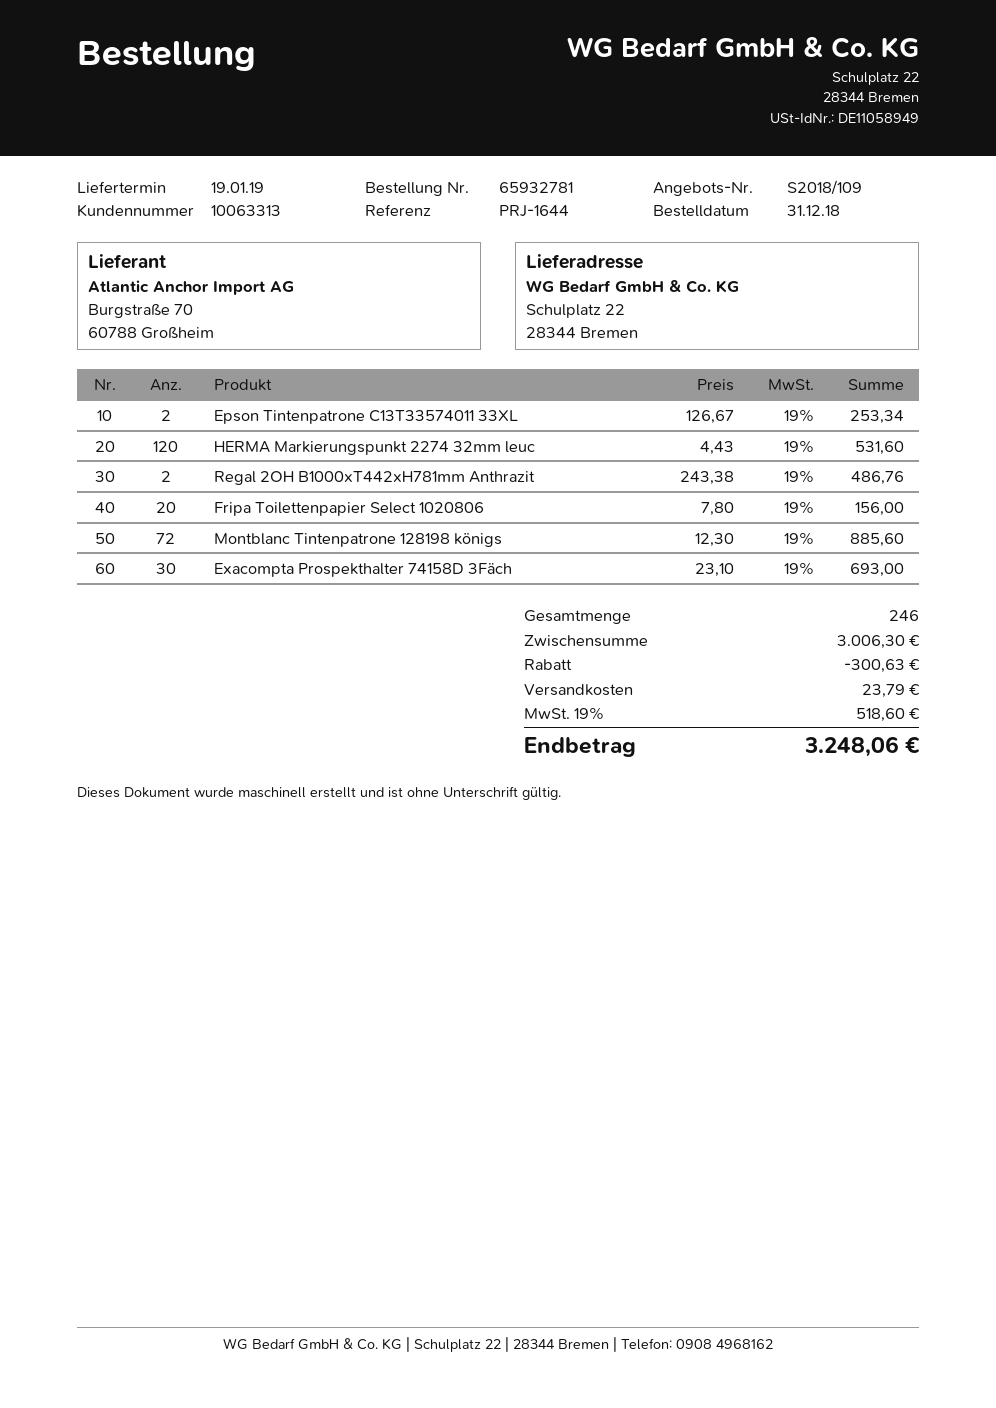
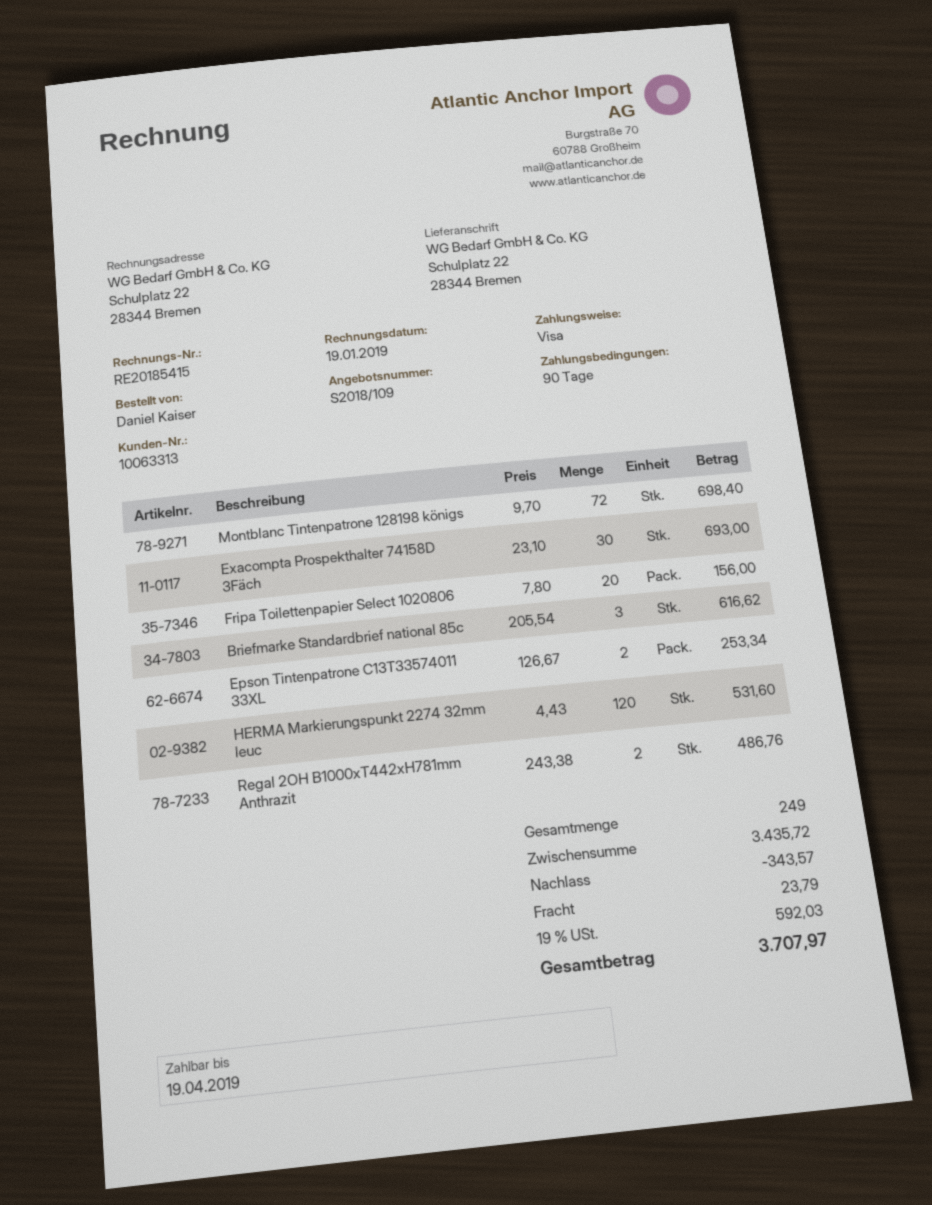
Montblanc Tintenpatrone 128198 königs: 72 x 12.30 = 885.60 -> 72 x 9.70 = 698.40
Briefmarke Standardbrief national 85c: none -> 3 x 205.54 = 616.62
total quantity: 246 -> 249
subtotal: 3006.30 -> 3435.72
discount: 300.63 -> 343.57
tax: 19% = 518.60 -> 19% = 592.03
total: 3248.06 -> 3707.97

